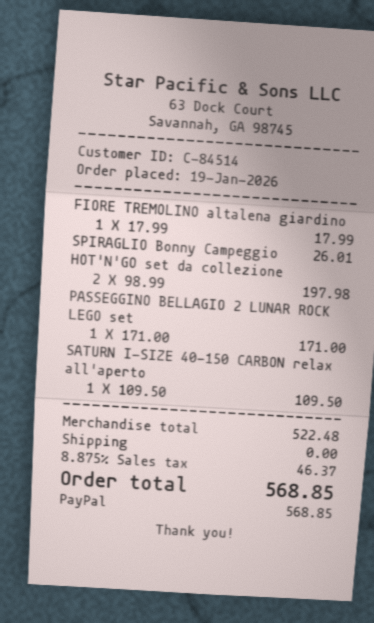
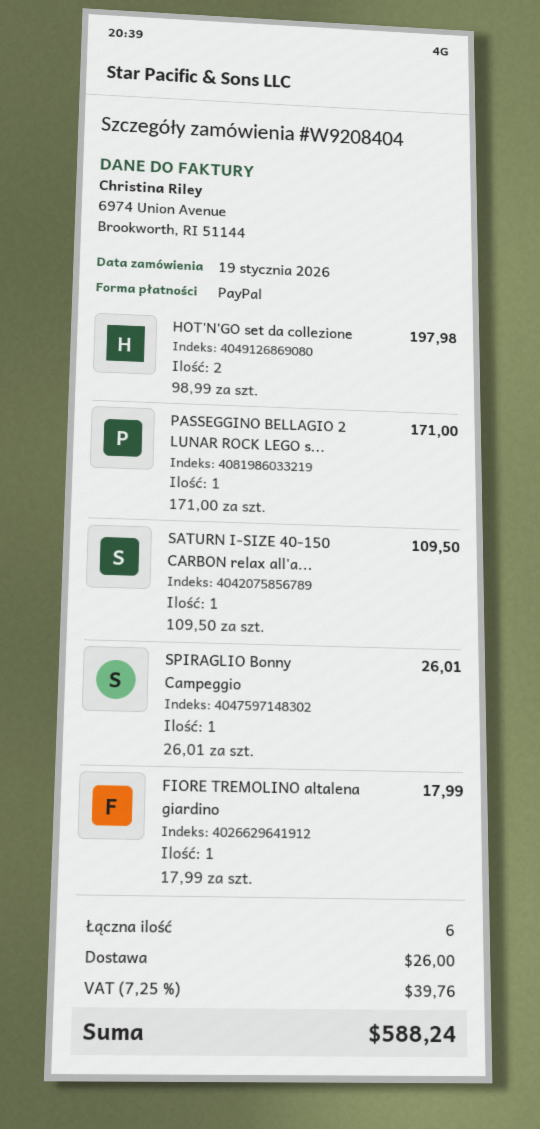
shipping: 0.00 -> 26.00
tax: 8.875% = 46.37 -> 7.25% = 39.76
total: 568.85 -> 588.24

